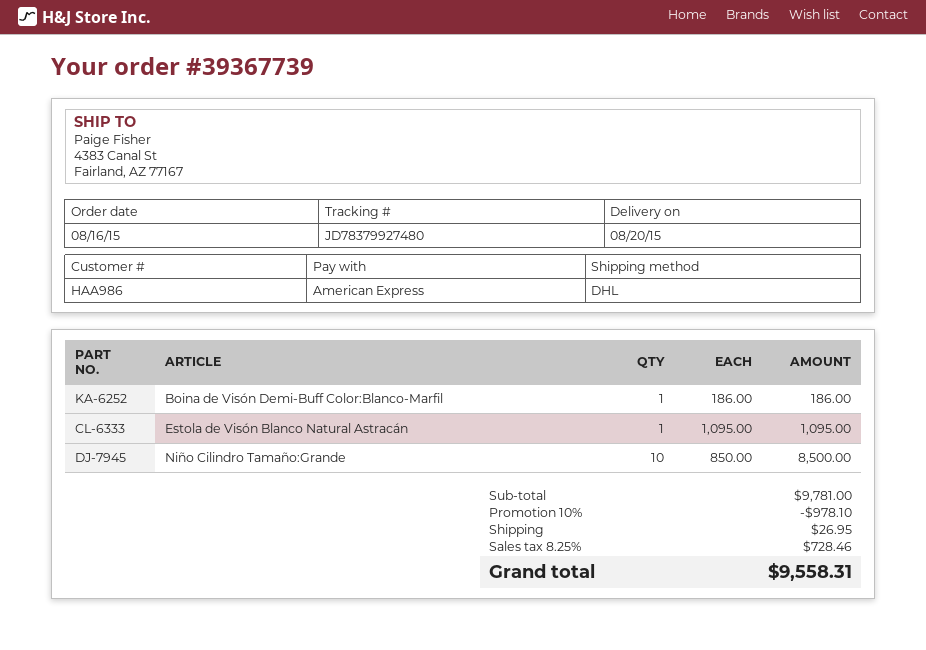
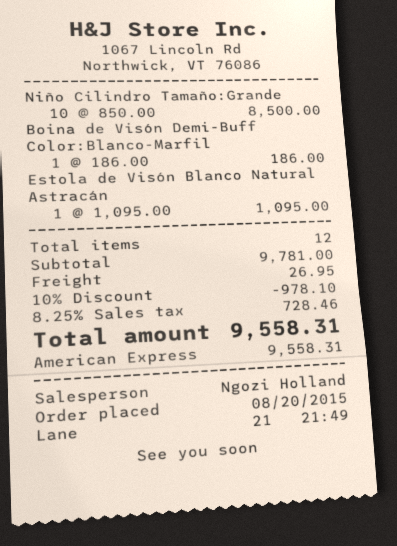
order date: 2015-08-16 -> 2015-08-20

